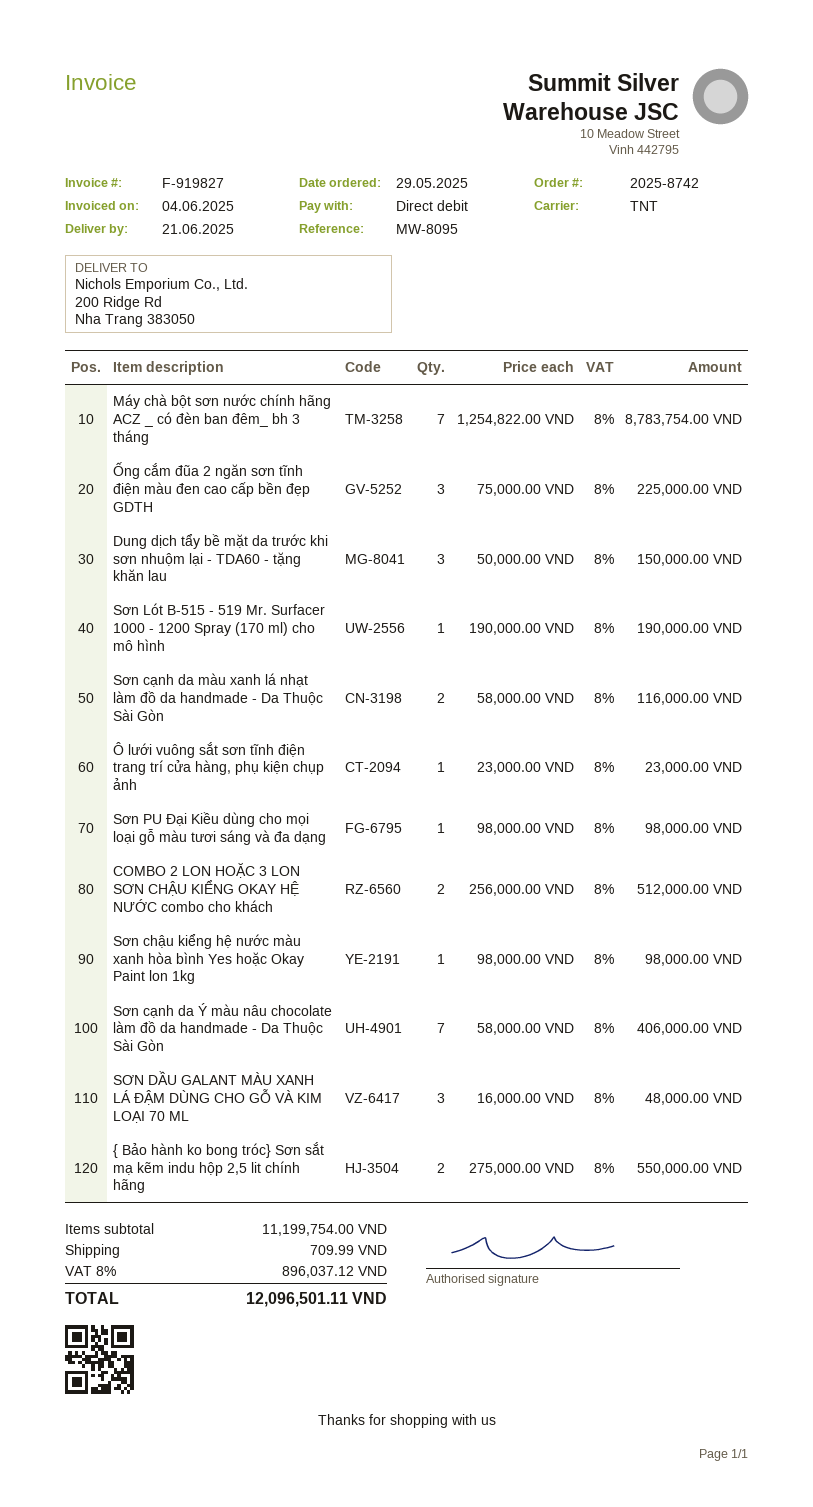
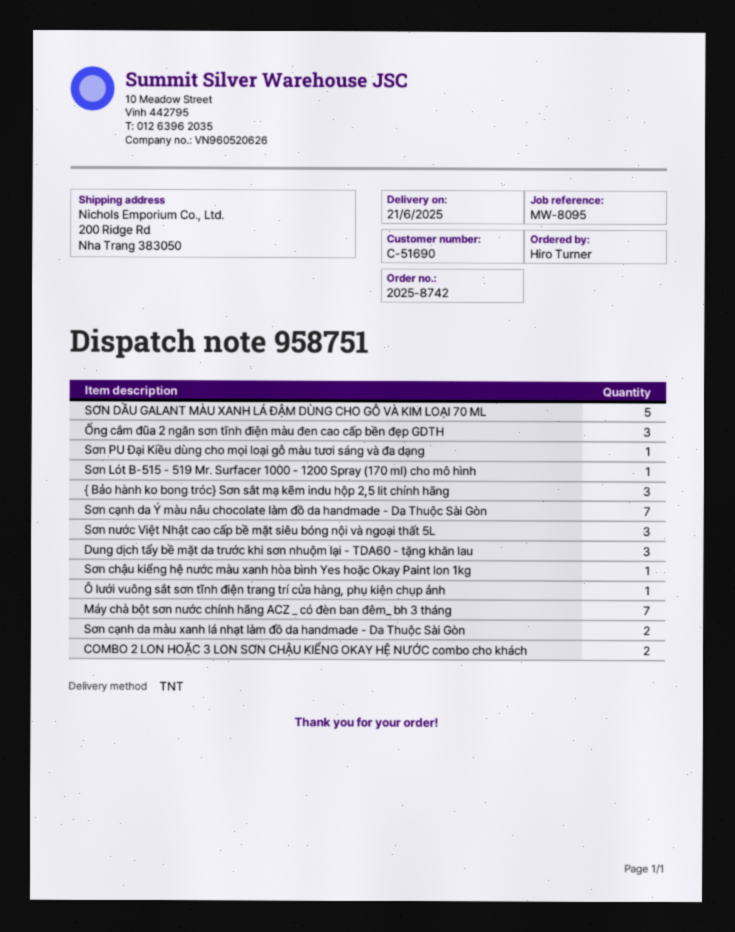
SƠN DẦU GALANT MÀU XANH LÁ ĐẬM DÙNG CHO GỖ VÀ KIM LOẠI 70 ML: 3 -> 5
{ Bảo hành ko bong tróc} Sơn sắt mạ kẽm indu hộp 2,5 lit chính hãng: 2 -> 3
Sơn nước Việt Nhật cao cấp bề mặt siêu bóng nội và ngoại thất 5L: none -> 3

